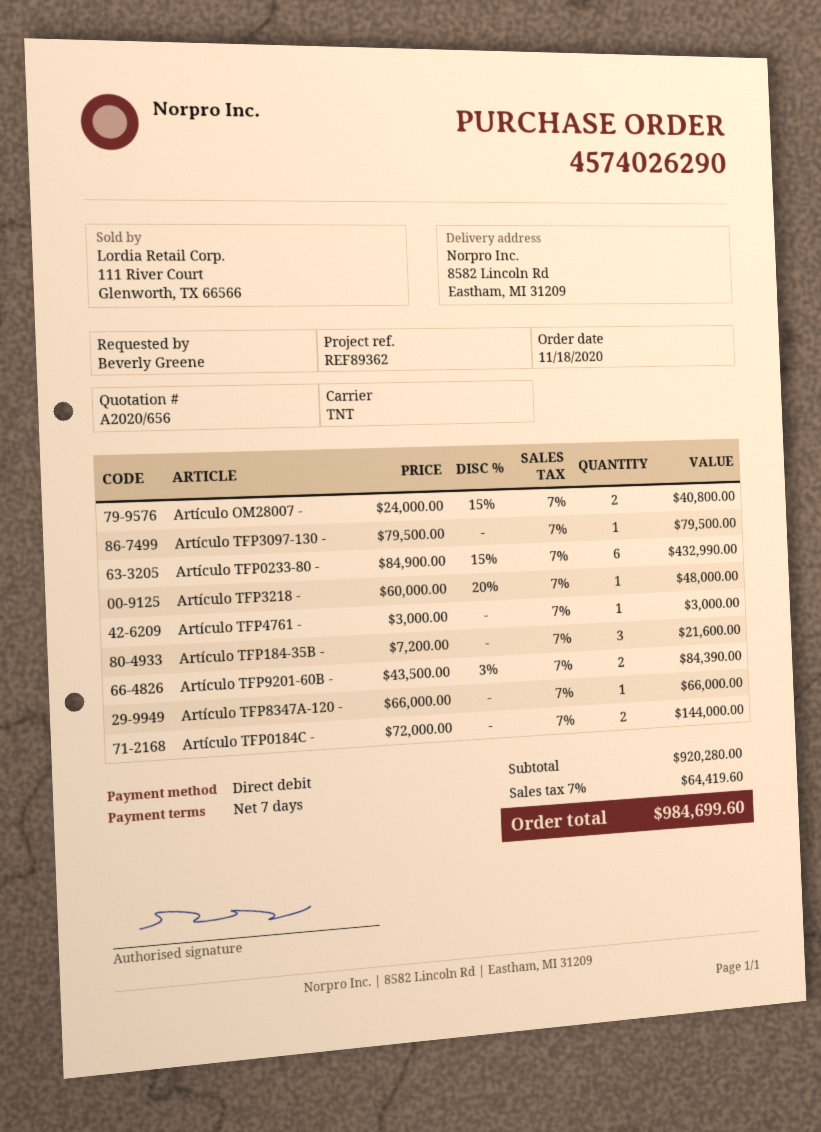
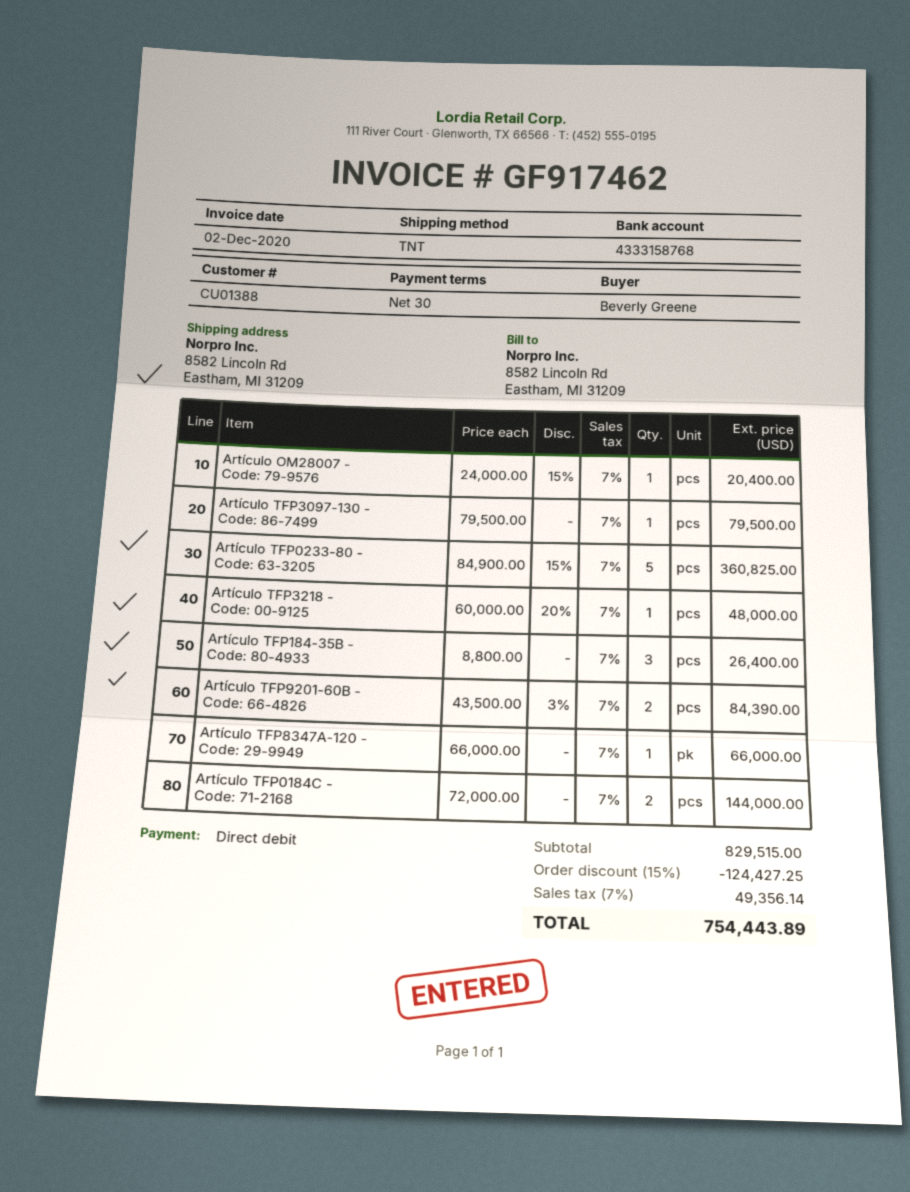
payment terms: 7 days -> 30 days
Artículo OM28007 -: 2 x 24000.00 - 15% = 40800.00 -> 1 x 24000.00 - 15% = 20400.00
Artículo TFP0233-80 -: 6 x 84900.00 - 15% = 432990.00 -> 5 x 84900.00 - 15% = 360825.00
Artículo TFP4761 -: 1 x 3000.00 = 3000.00 -> none
Artículo TFP184-35B -: 3 x 7200.00 = 21600.00 -> 3 x 8800.00 = 26400.00
subtotal: 920280.00 -> 829515.00
discount: none -> 15% = 124427.25
tax: 7% = 64419.60 -> 7% = 49356.14
total: 984699.60 -> 754443.89

